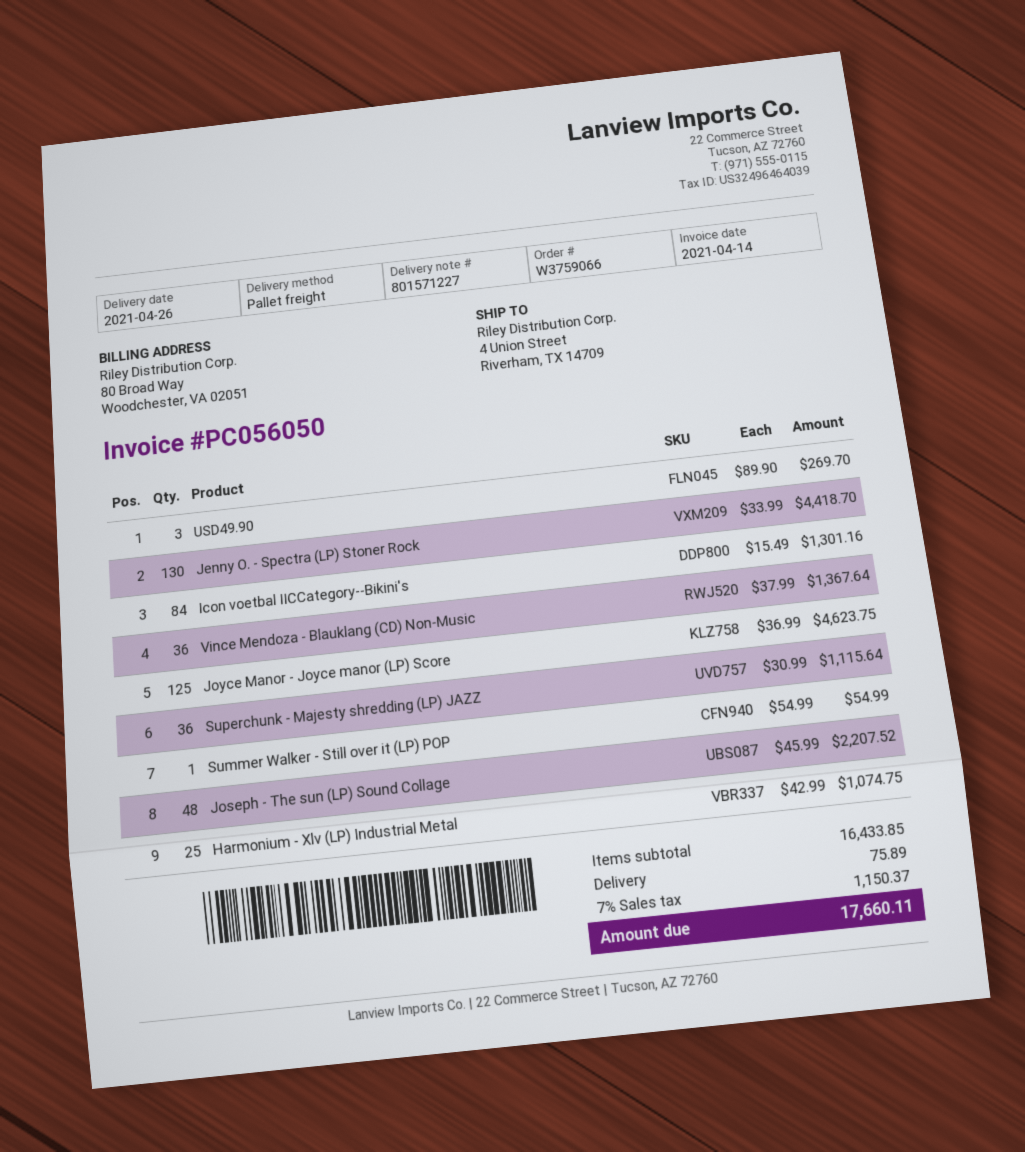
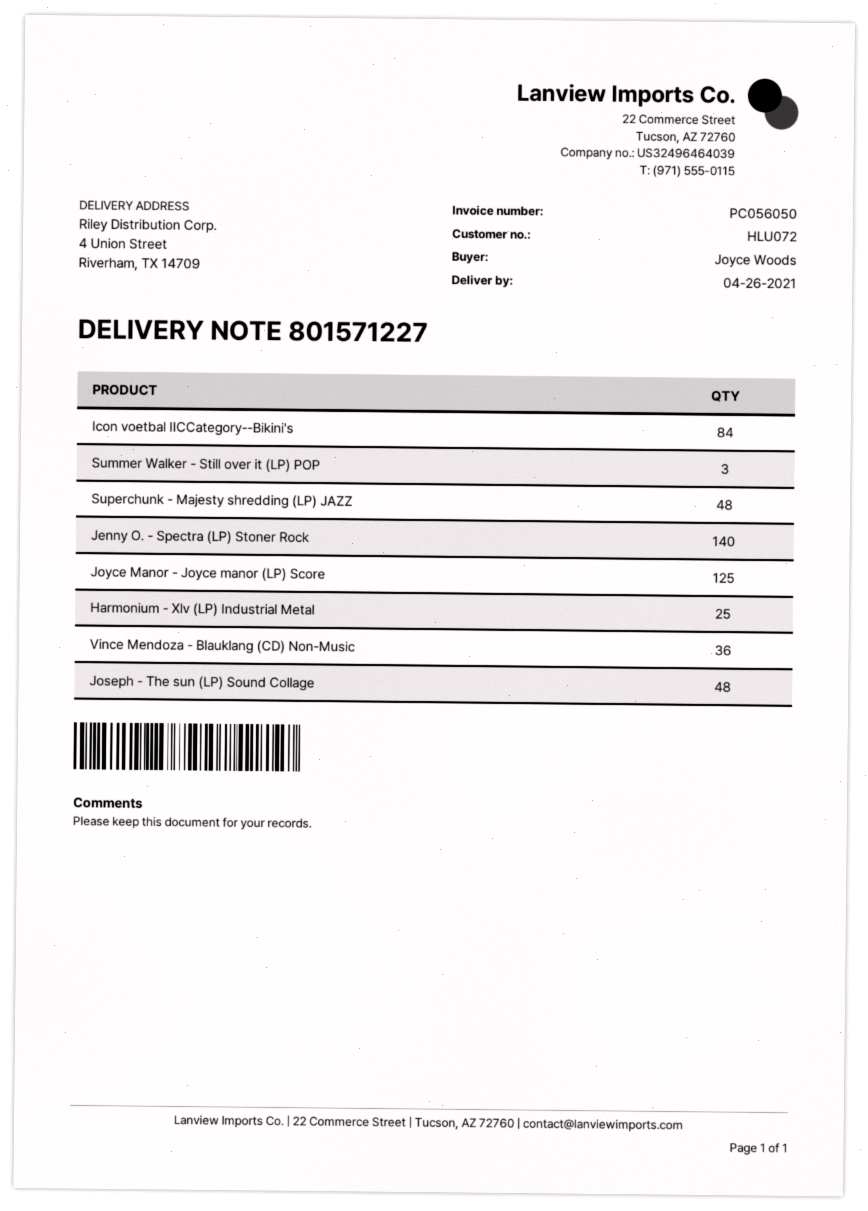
USD49.90: 3 -> none
Jenny O. - Spectra (LP) Stoner Rock: 130 -> 140
Superchunk - Majesty shredding (LP) JAZZ: 36 -> 48
Summer Walker - Still over it (LP) POP: 1 -> 3

